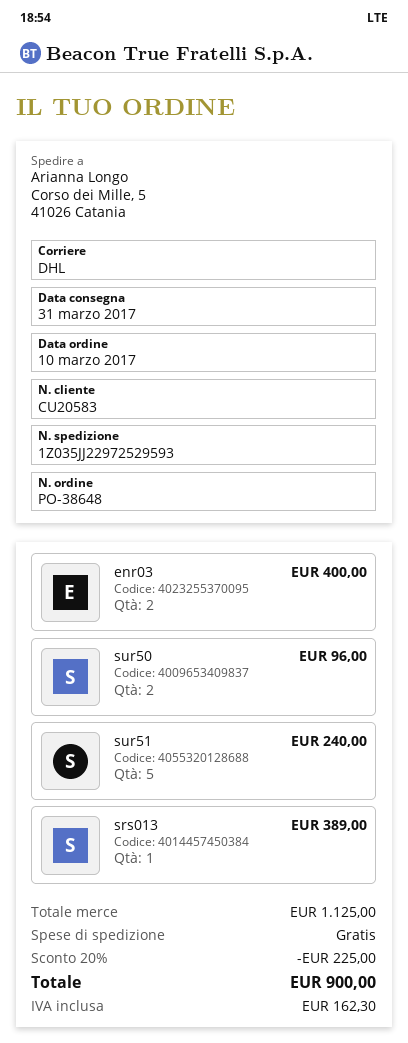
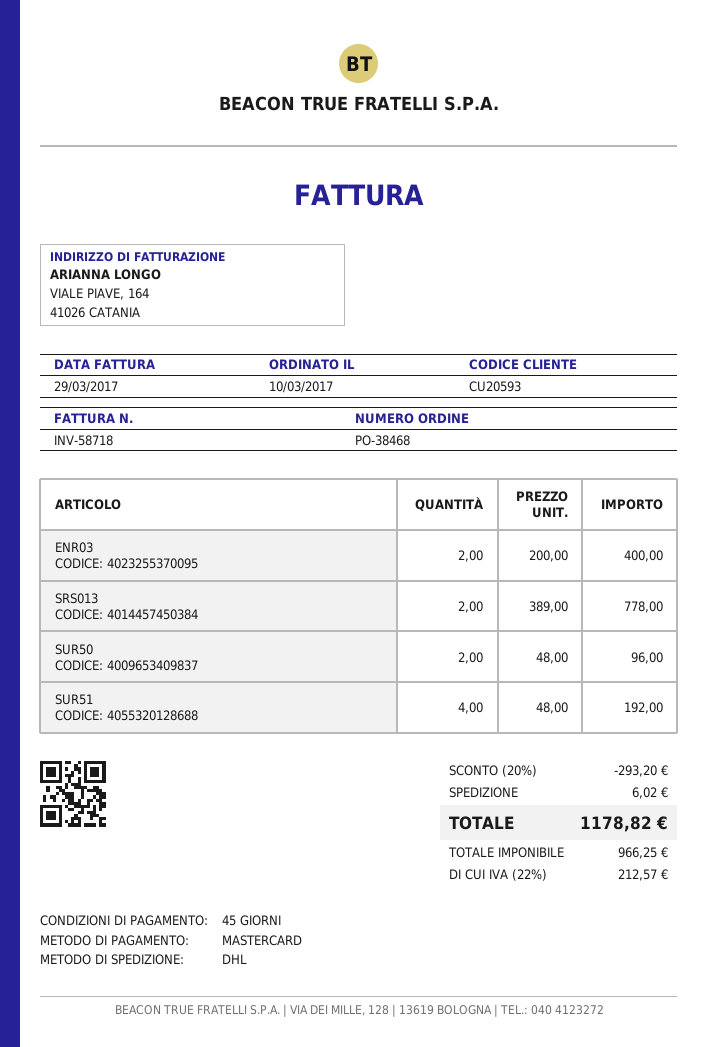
order number: PO-38648 -> PO-38468
customer number: CU20583 -> CU20593
sur51: 5 for 240.00 -> 4 for 192.00
srs013: 1 for 389.00 -> 2 for 778.00
discount: 20% = 225.00 -> 20% = 293.20
shipping: 0.00 -> 6.02
tax: 162.30 -> 212.57
total: 900.00 -> 1178.82

